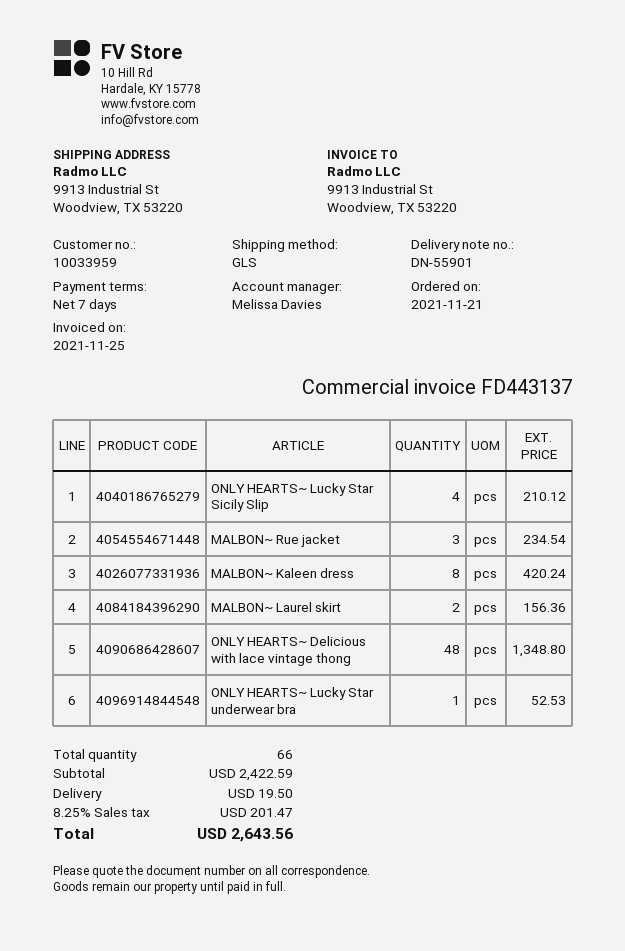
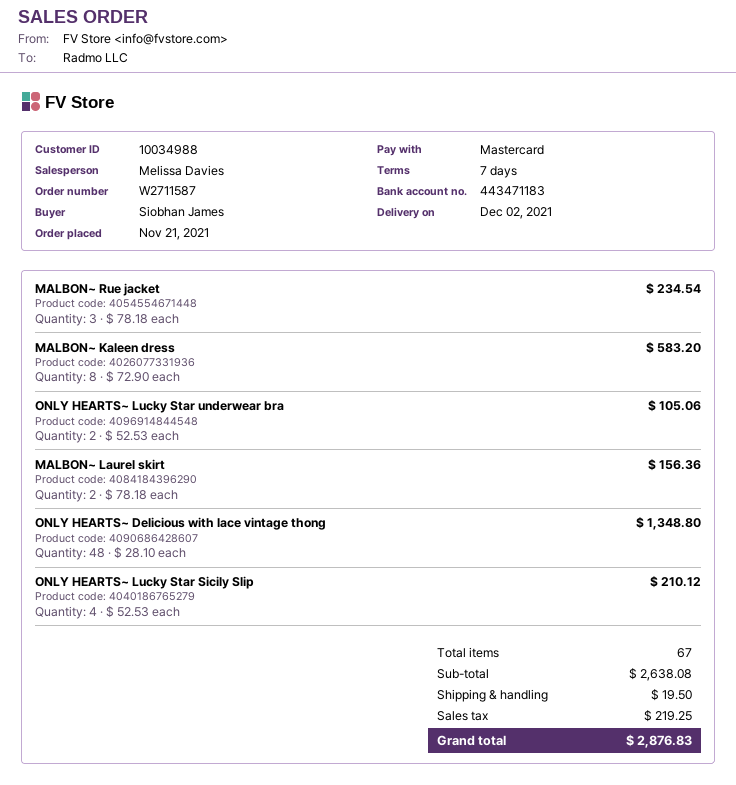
customer number: 10033959 -> 10034988
MALBON~ Kaleen dress: 8 for 420.24 -> 8 for 583.20
ONLY HEARTS~ Lucky Star underwear bra: 1 for 52.53 -> 2 for 105.06
total quantity: 66 -> 67
subtotal: 2422.59 -> 2638.08
tax: 201.47 -> 219.25
total: 2643.56 -> 2876.83

